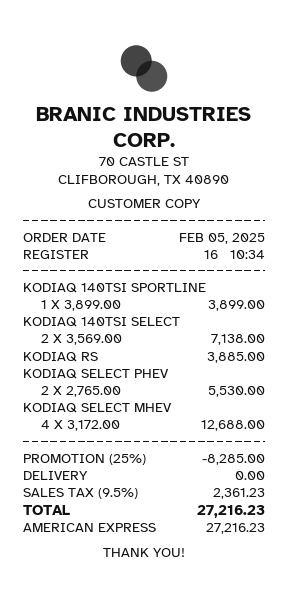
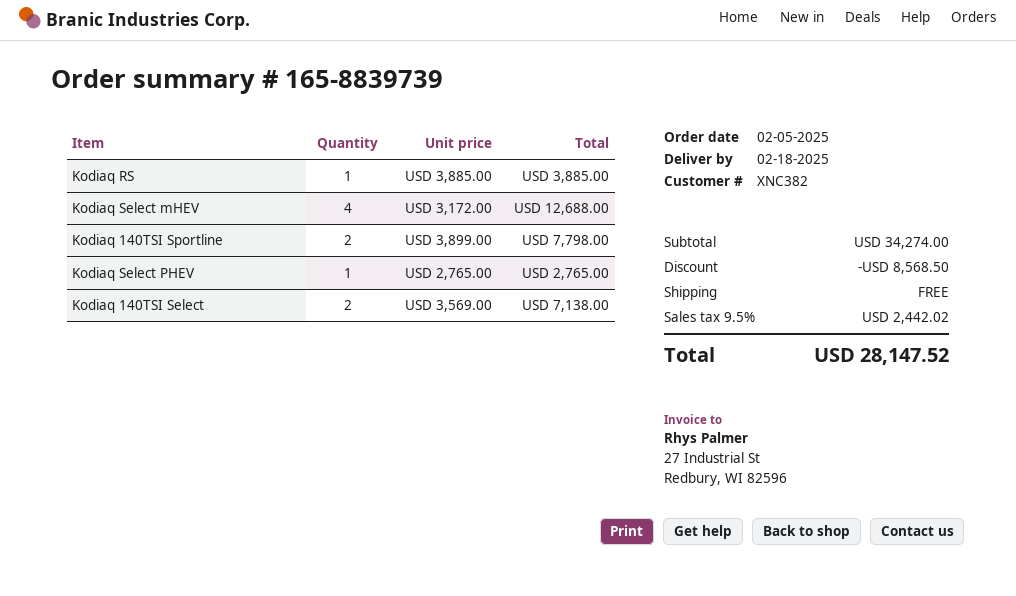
KODIAQ 140TSI SPORTLINE: 1 x 3899.00 = 3899.00 -> 2 x 3899.00 = 7798.00
KODIAQ SELECT PHEV: 2 x 2765.00 = 5530.00 -> 1 x 2765.00 = 2765.00
discount: 8285.00 -> 8568.50
tax: 9.5% = 2361.23 -> 9.5% = 2442.02
total: 27216.23 -> 28147.52

